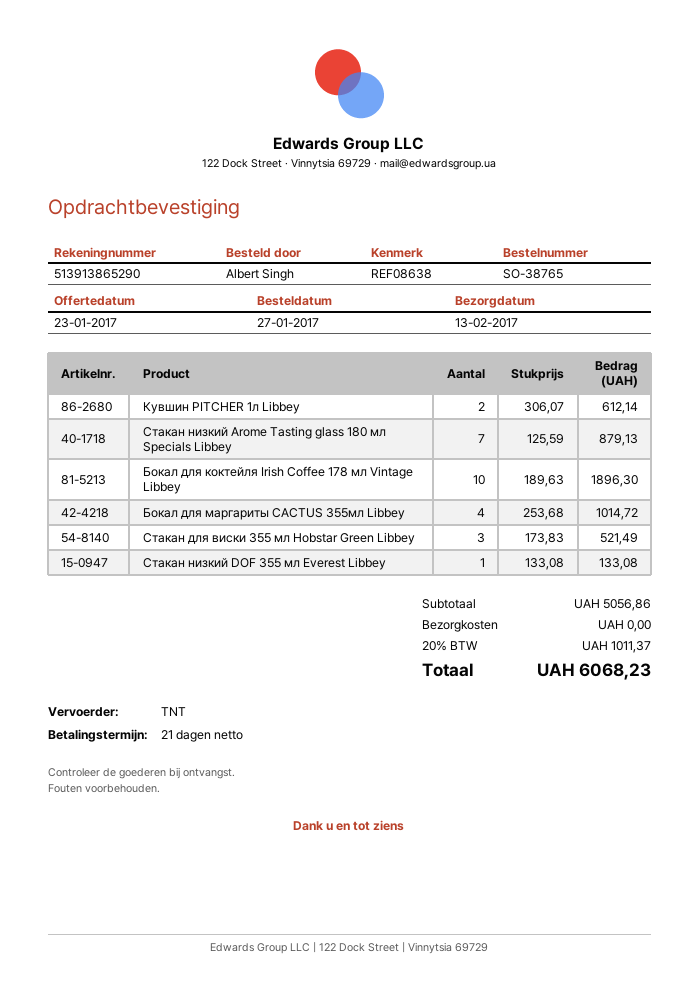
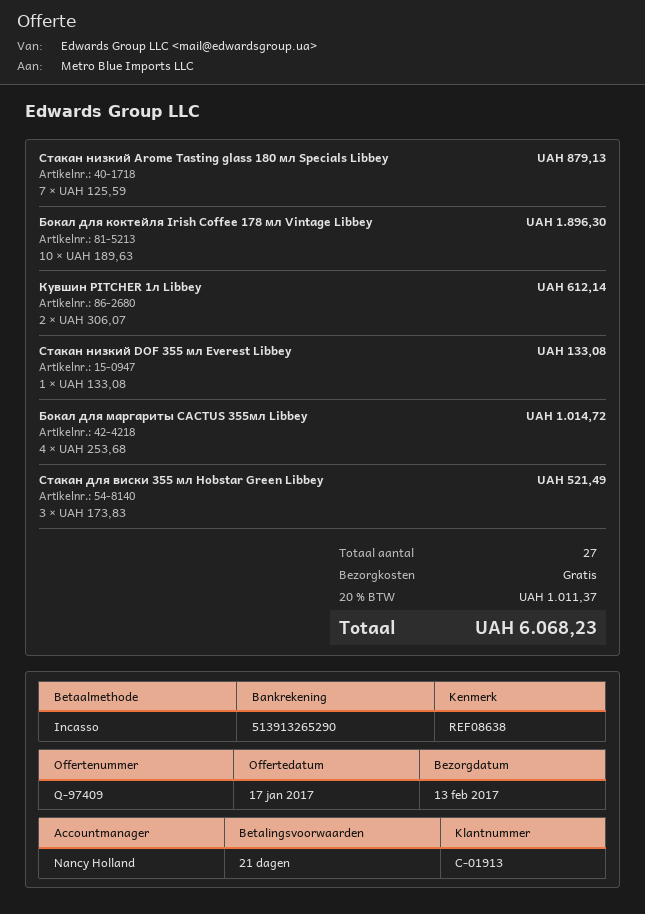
quote date: 2017-01-23 -> 2017-01-17
bank account: 513913865290 -> 513913265290

